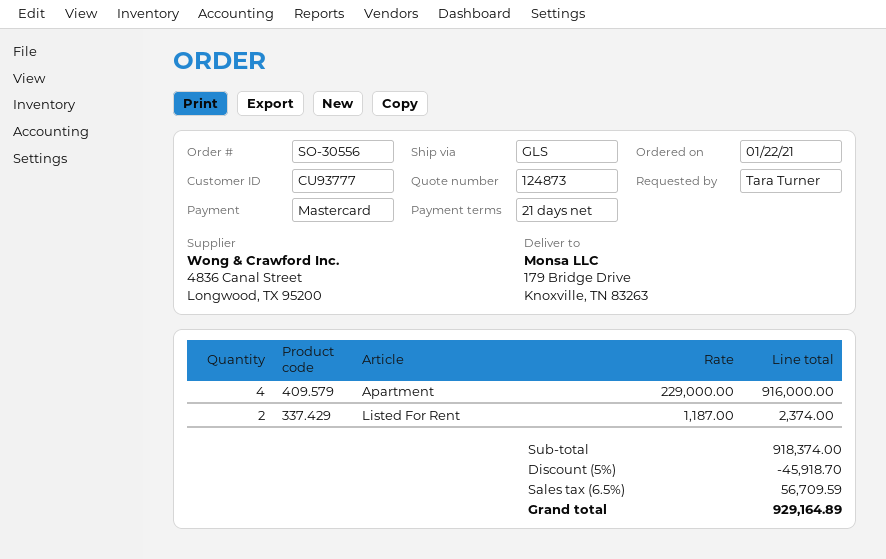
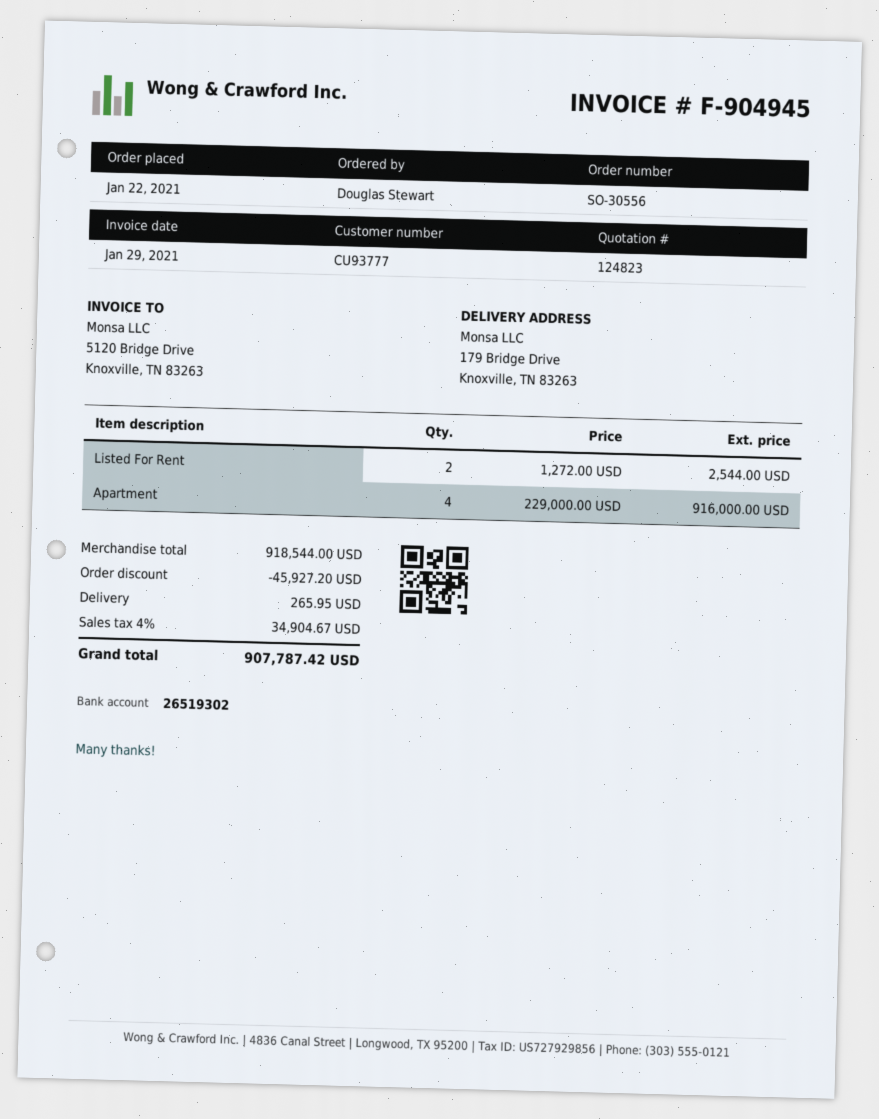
quote number: 124873 -> 124823
ordered by: Tara Turner -> Douglas Stewart
Listed For Rent: 2 x 1187.00 = 2374.00 -> 2 x 1272.00 = 2544.00
subtotal: 918374.00 -> 918544.00
discount: 45918.70 -> 45927.20
shipping: none -> 265.95
tax: 6.5% = 56709.59 -> 4% = 34904.67
total: 929164.89 -> 907787.42

